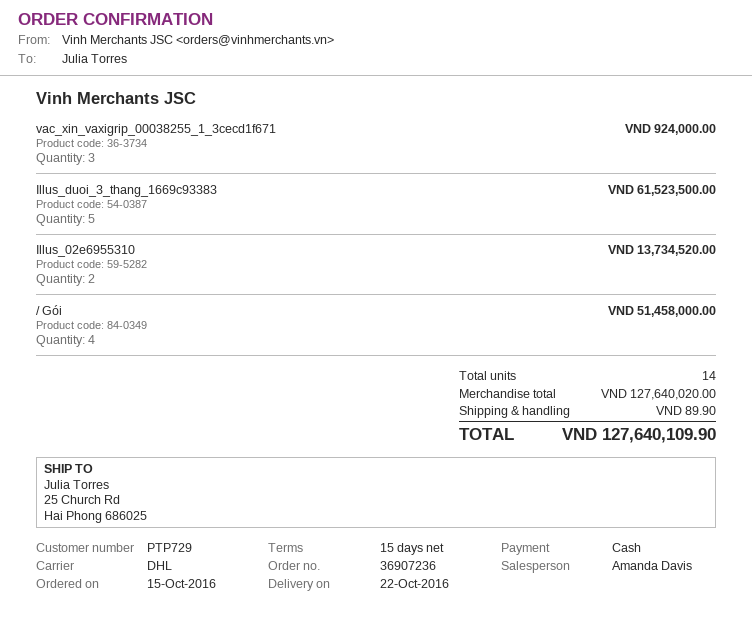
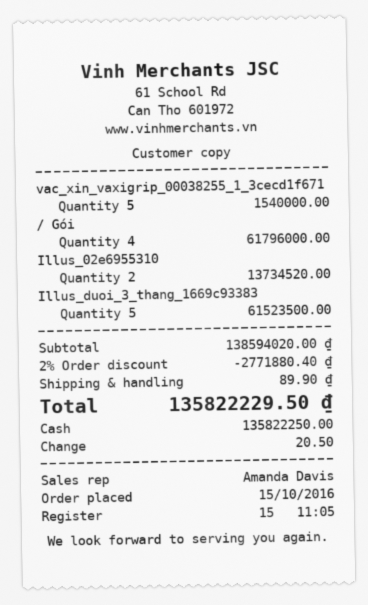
vac_xin_vaxigrip_00038255_1_3cecd1f671: 3 for 924000.00 -> 5 for 1540000.00
/ Gói: 4 for 51458000.00 -> 4 for 61796000.00
subtotal: 127640020.00 -> 138594020.00
discount: none -> 2% = 2771880.40
total: 127640109.90 -> 135822229.50

